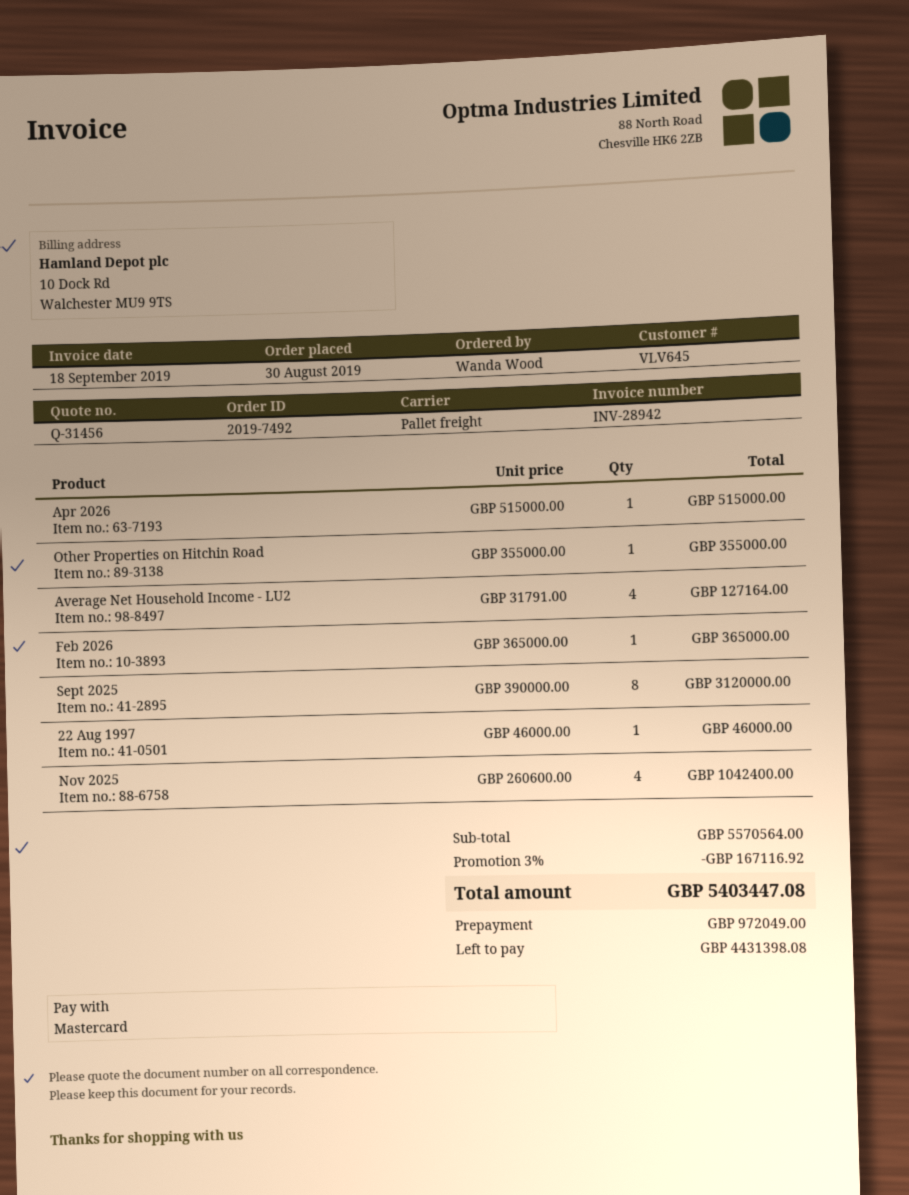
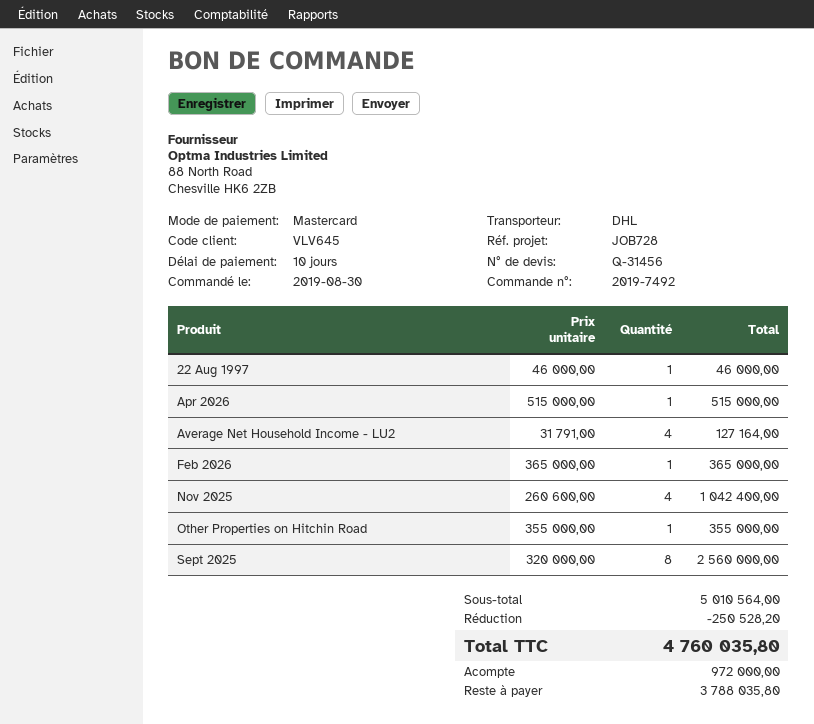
shipping method: pallet freight -> DHL
Sept 2025: 8 x 390000.00 = 3120000.00 -> 8 x 320000.00 = 2560000.00
subtotal: 5570564.00 -> 5010564.00
discount: 167116.92 -> 250528.20
total: 5403447.08 -> 4760035.80
deposit: 972049.00 -> 972000.00
balance: 4431398.08 -> 3788035.80

